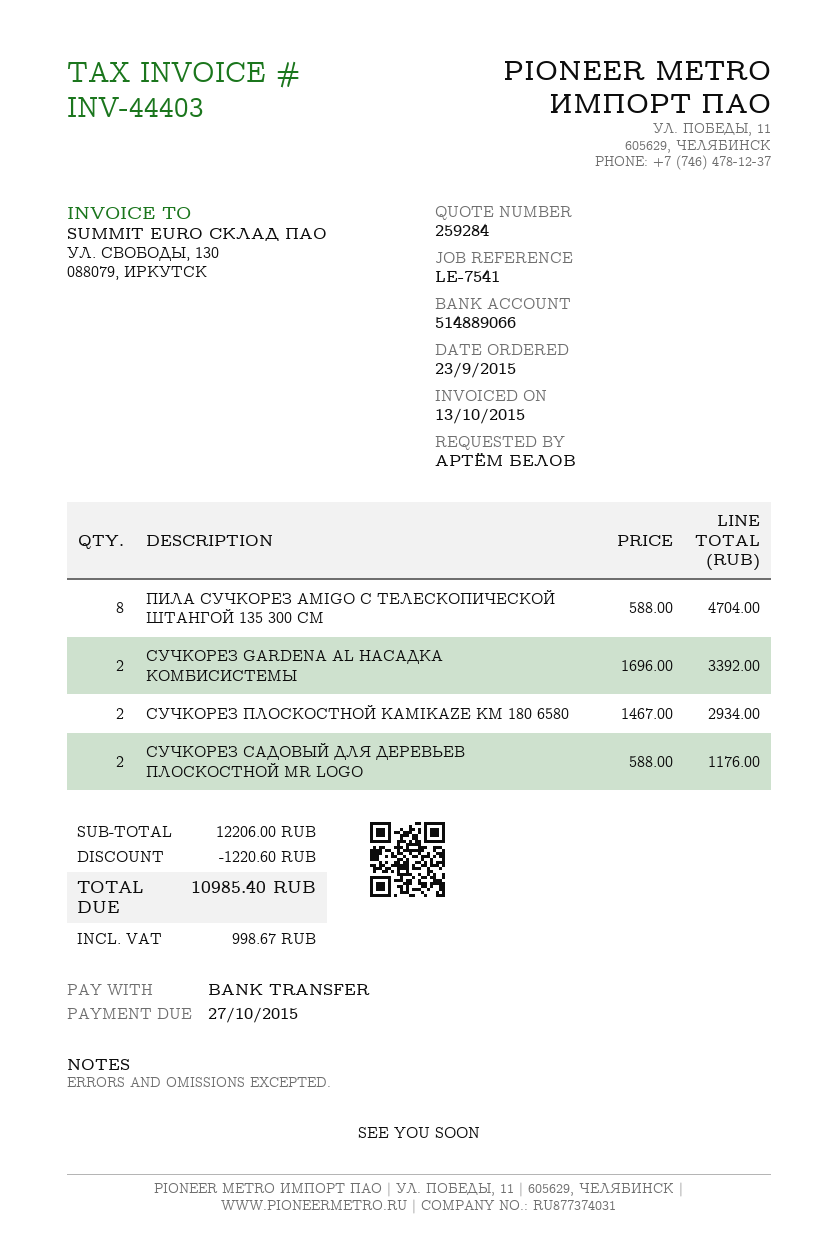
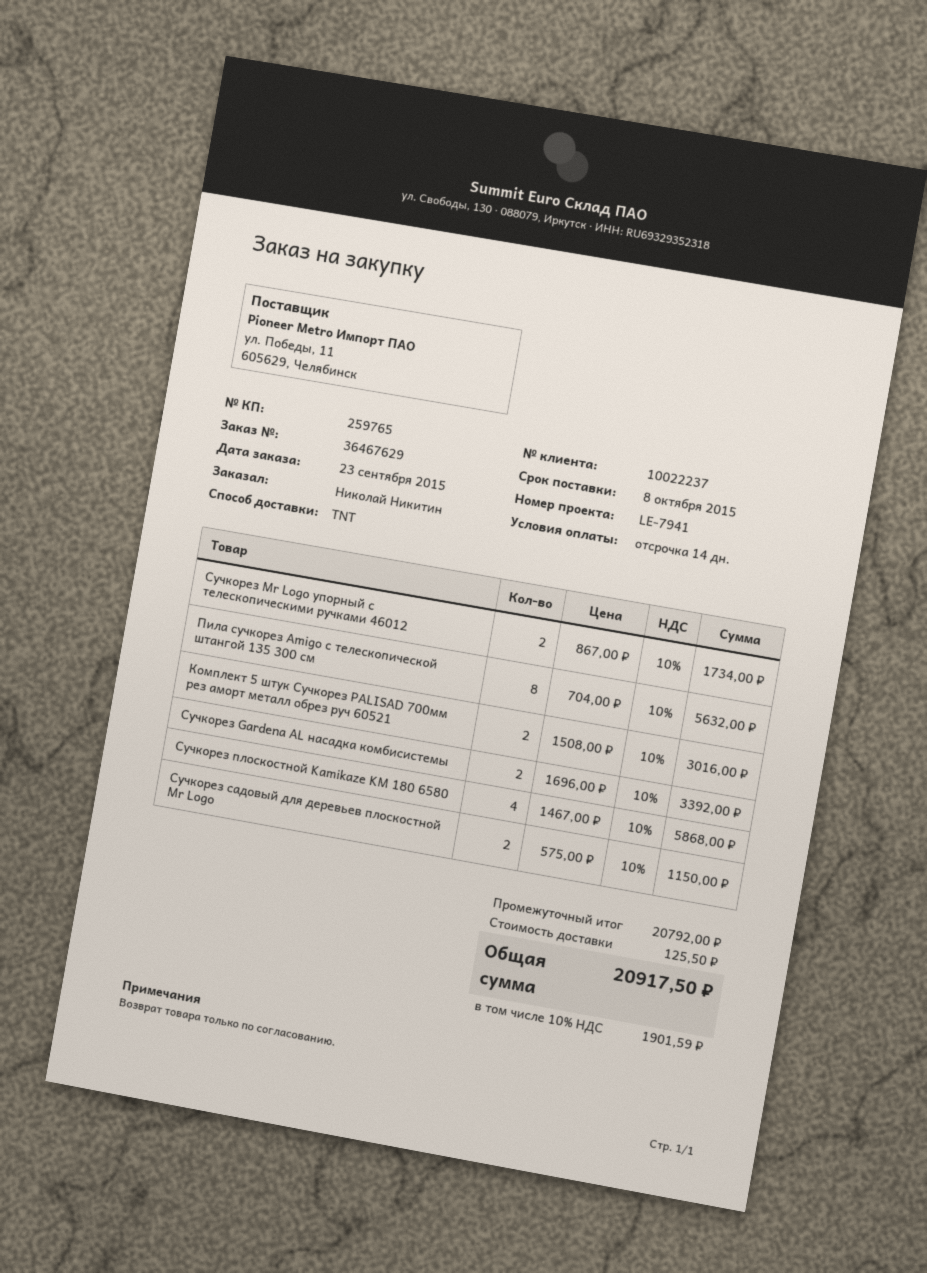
quote number: 259284 -> 259765
reference: LE-7541 -> LE-7941
ordered by: АРТЁМ БЕЛОВ -> Николай Никитин
ПИЛА СУЧКОРЕЗ AMIGO С ТЕЛЕСКОПИЧЕСКОЙ ШТАНГОЙ 135 300 СМ: 8 x 588.00 = 4704.00 -> 8 x 704.00 = 5632.00
СУЧКОРЕЗ ПЛОСКОСТНОЙ KAMIKAZE KM 180 6580: 2 x 1467.00 = 2934.00 -> 4 x 1467.00 = 5868.00
СУЧКОРЕЗ САДОВЫЙ ДЛЯ ДЕРЕВЬЕВ ПЛОСКОСТНОЙ MR LOGO: 2 x 588.00 = 1176.00 -> 2 x 575.00 = 1150.00
Сучкорез Mr Logo упорный с телескопическими ручками 46012: none -> 2 x 867.00 = 1734.00
Комплект 5 штук Сучкорез PALISAD 700мм рез аморт металл обрез руч 60521: none -> 2 x 1508.00 = 3016.00
subtotal: 12206.00 -> 20792.00
discount: 1220.60 -> none
shipping: none -> 125.50
tax: 998.67 -> 1901.59
total: 10985.40 -> 20917.50

